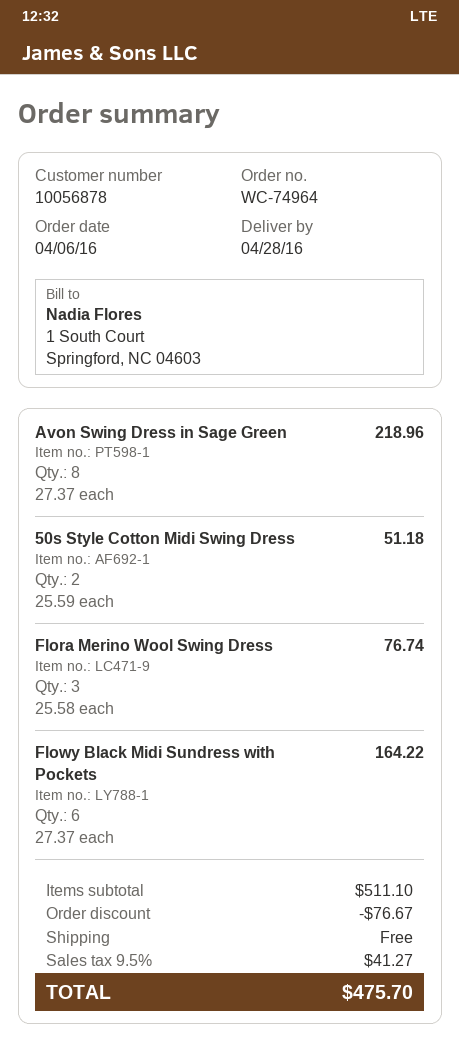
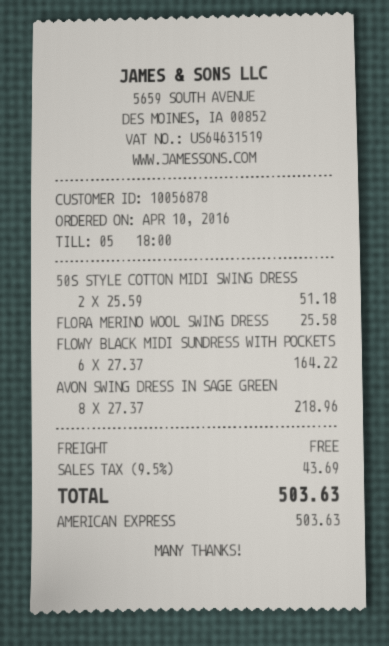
order date: 2016-04-06 -> 2016-04-10
Flora Merino Wool Swing Dress: 3 x 25.58 = 76.74 -> 1 x 25.58 = 25.58
discount: 76.67 -> none
tax: 9.5% = 41.27 -> 9.5% = 43.69
total: 475.70 -> 503.63

